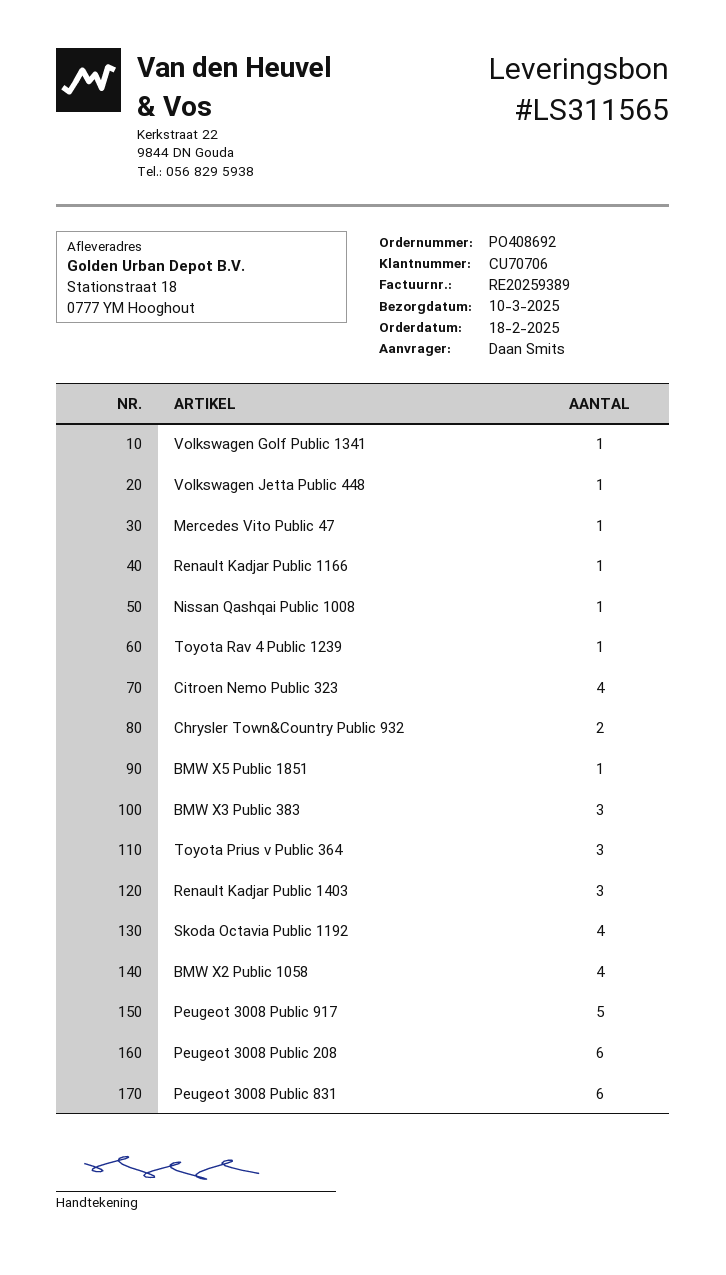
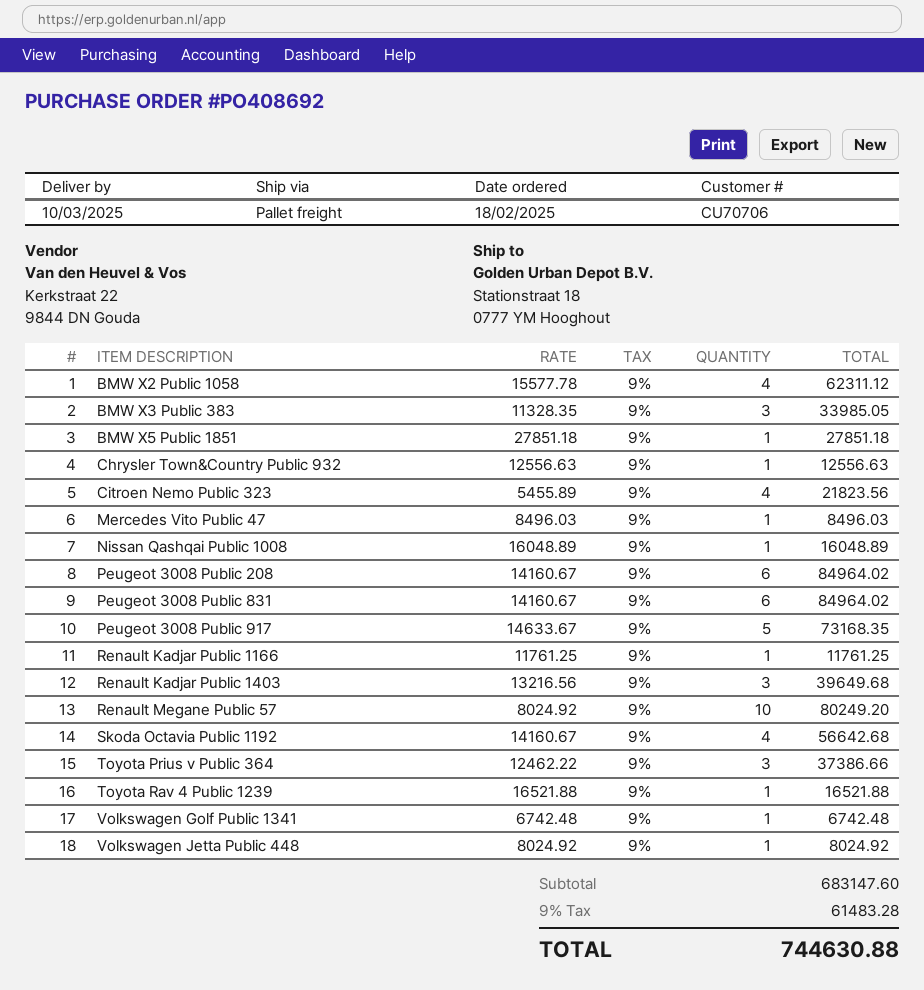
Chrysler Town&Country Public 932: 2 -> 1
Renault Megane Public 57: none -> 10

